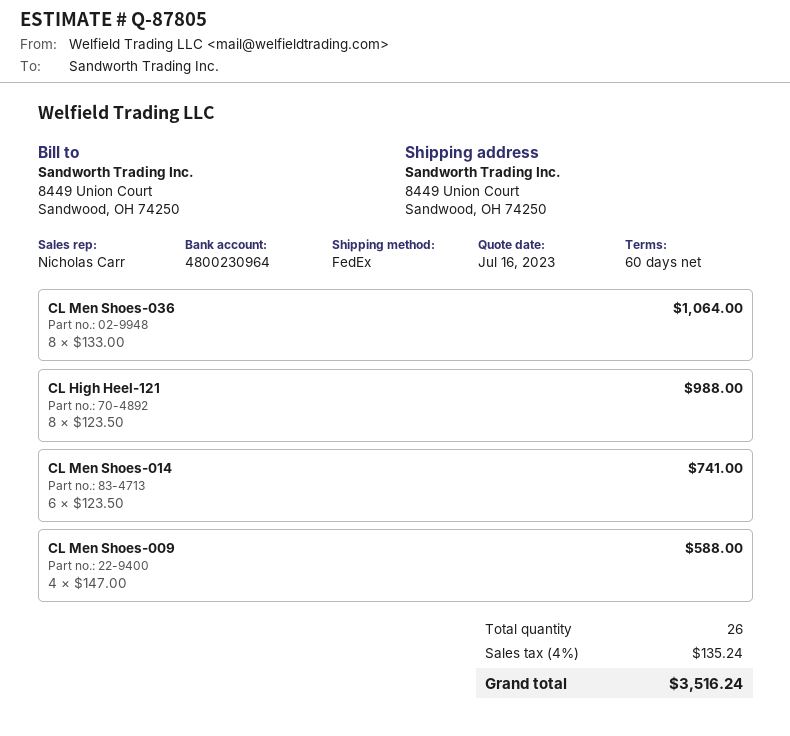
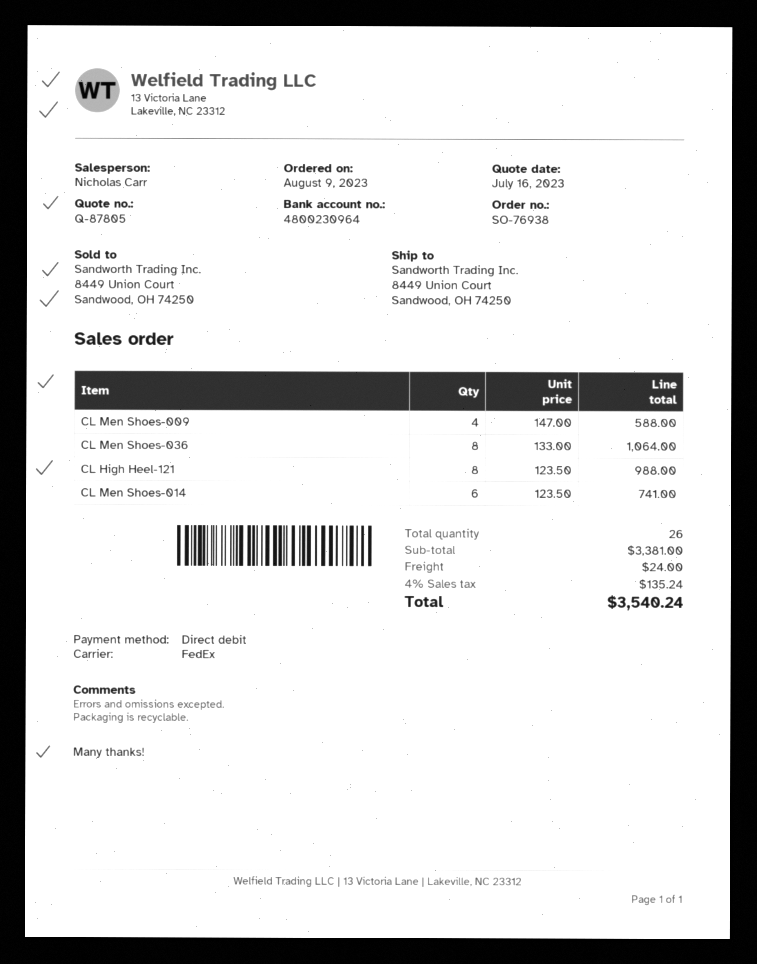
shipping: none -> 24.00
total: 3516.24 -> 3540.24

